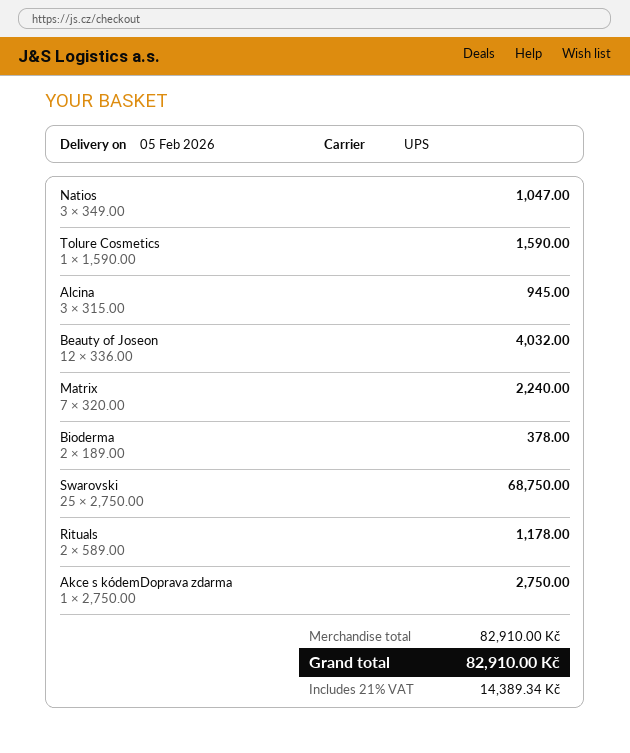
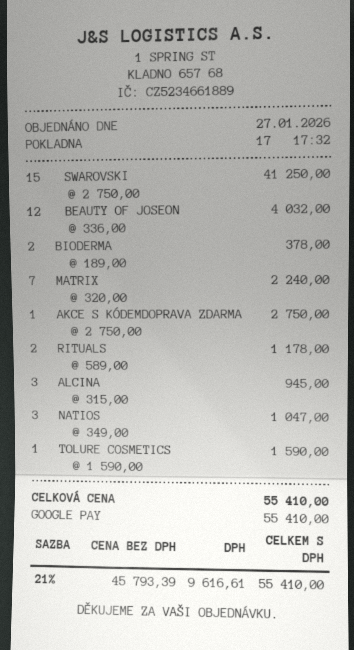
Swarovski: 25 x 2750.00 = 68750.00 -> 15 x 2750.00 = 41250.00
tax: 21% = 14389.34 -> 21% = 9616.61
total: 82910.00 -> 55410.00

